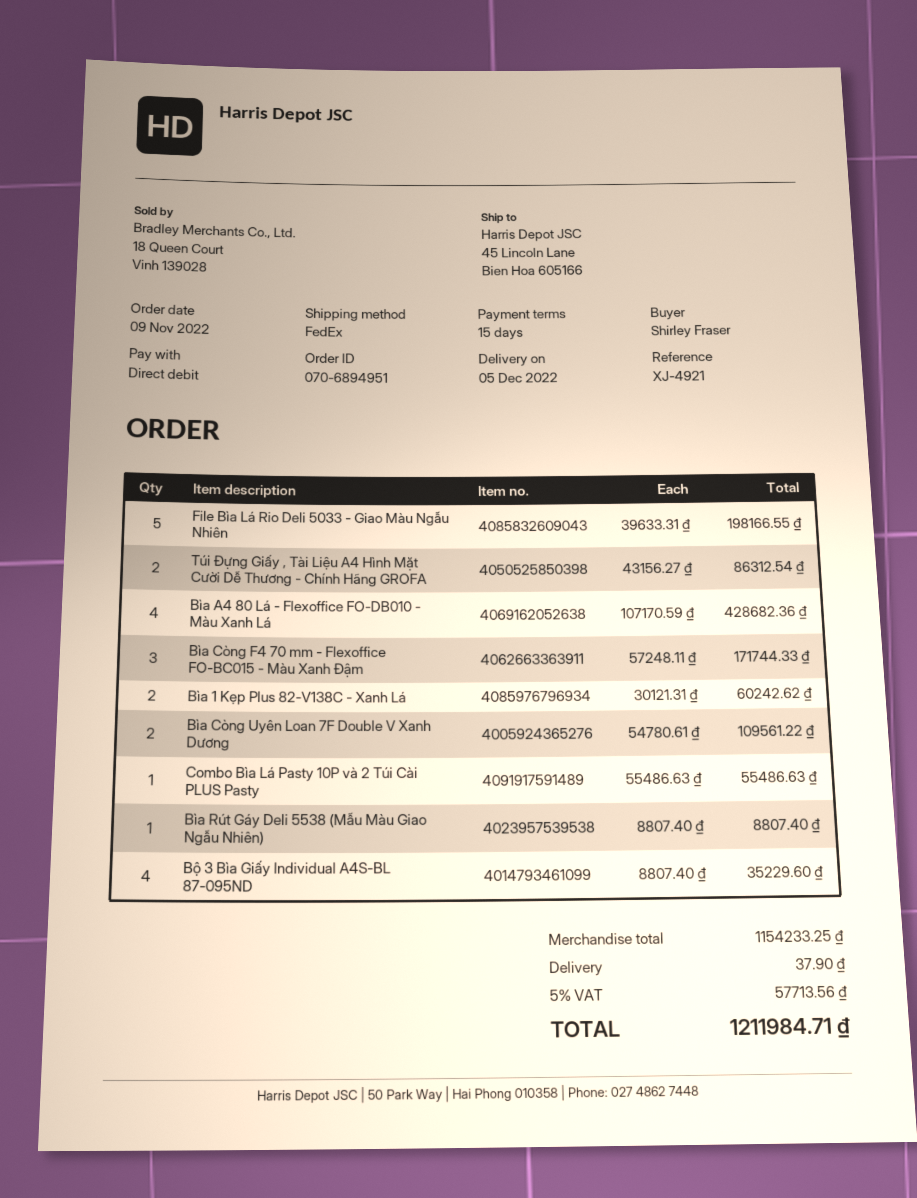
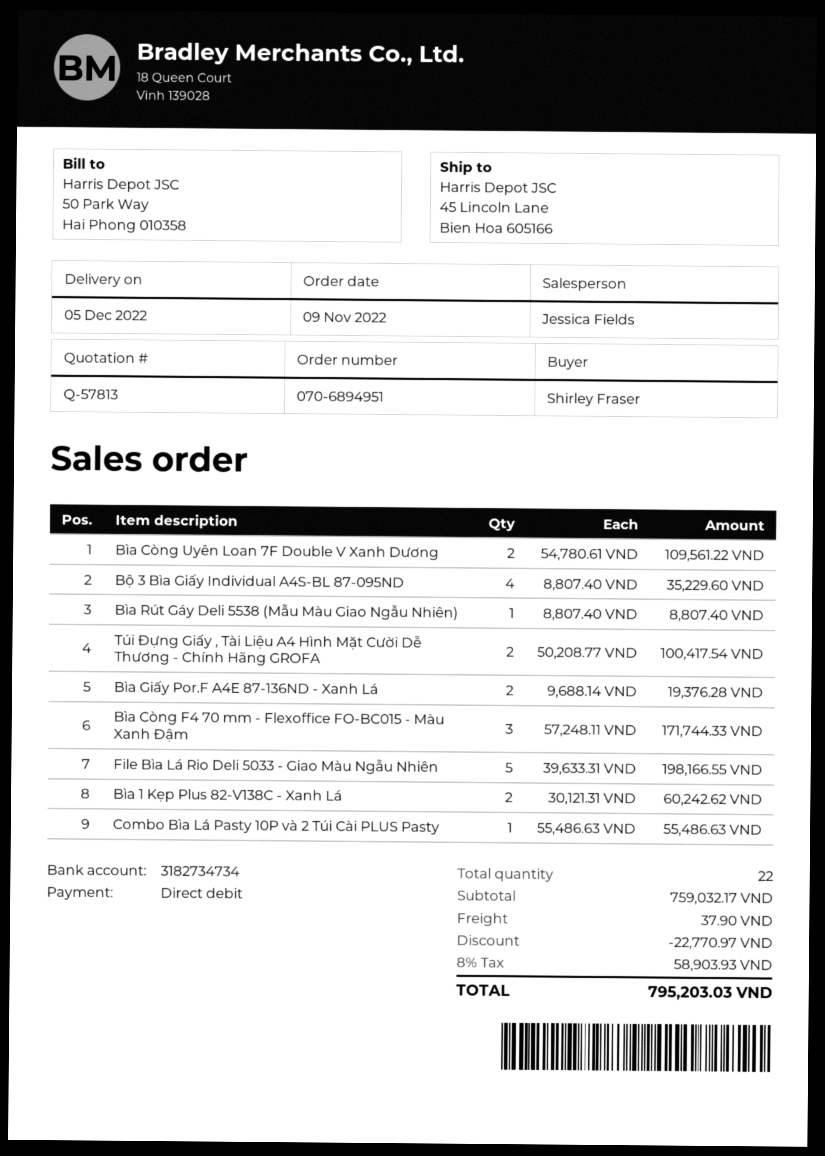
Túi Đựng Giấy , Tài Liệu A4 Hình Mặt Cười Dễ Thương - Chính Hãng GROFA: 2 x 43156.27 = 86312.54 -> 2 x 50208.77 = 100417.54
Bìa A4 80 Lá - Flexoffice FO-DB010 - Màu Xanh Lá: 4 x 107170.59 = 428682.36 -> none
Bìa Giấy Por.F A4E 87-136ND - Xanh Lá: none -> 2 x 9688.14 = 19376.28
subtotal: 1154233.25 -> 759032.17
discount: none -> 22770.97
tax: 5% = 57713.56 -> 8% = 58903.93
total: 1211984.71 -> 795203.03

